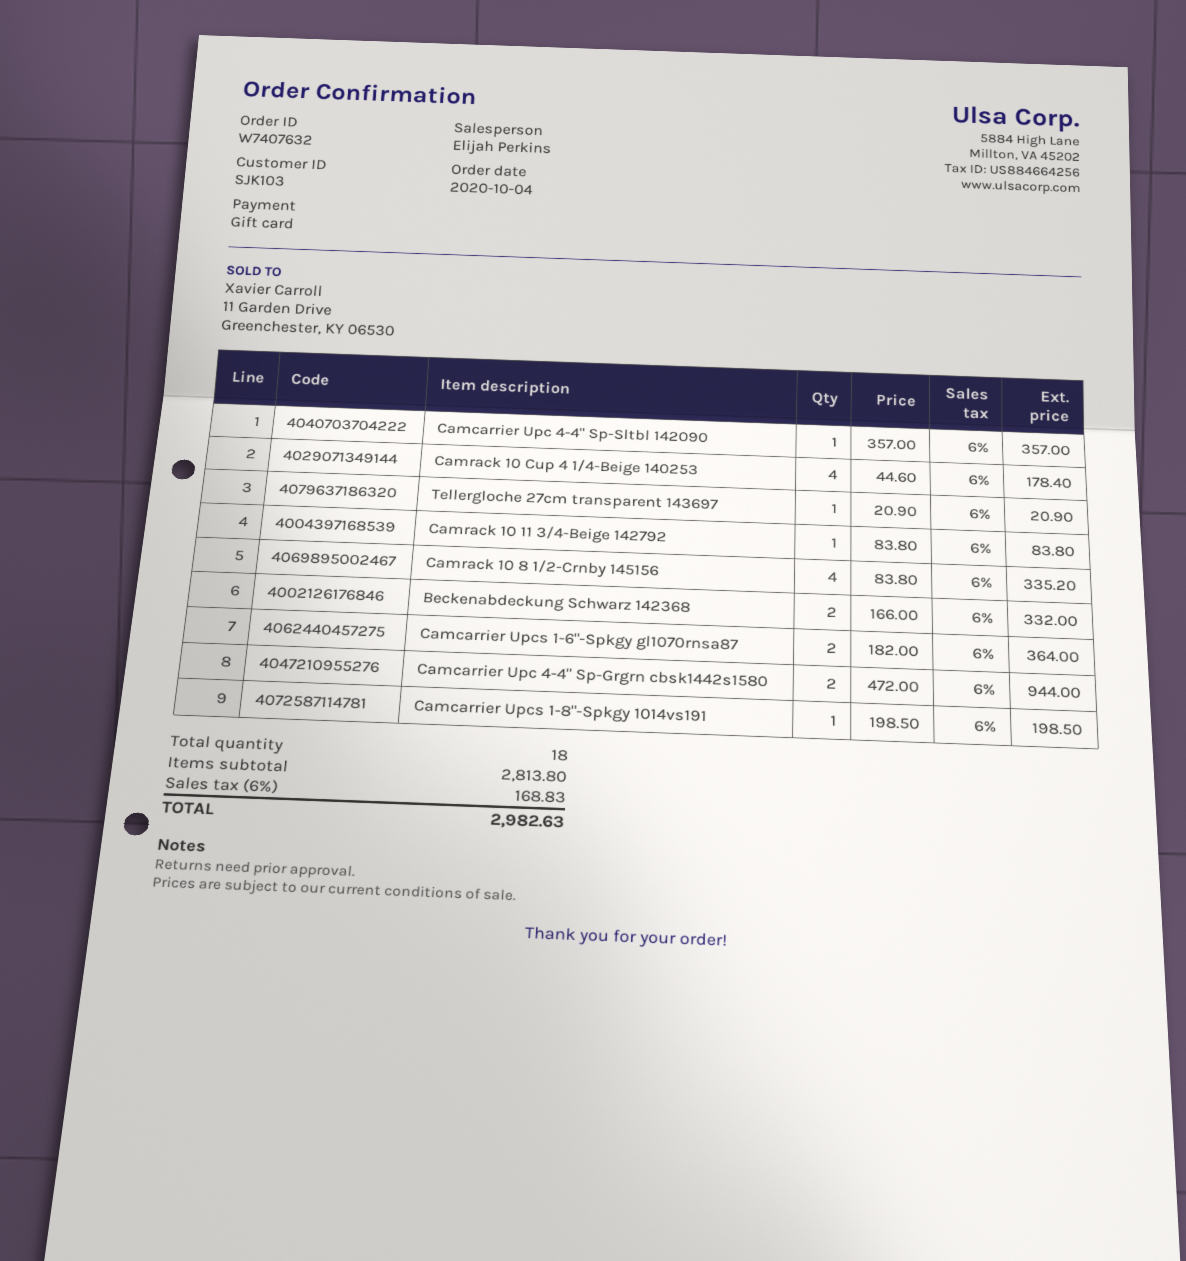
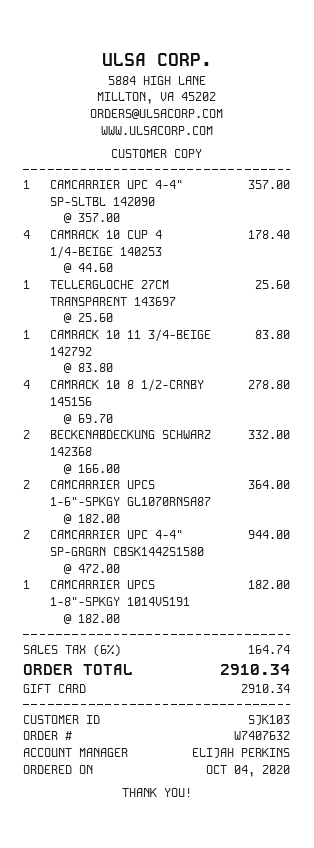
Tellergloche 27cm transparent 143697: 1 x 20.90 = 20.90 -> 1 x 25.60 = 25.60
Camrack 10 8 1/2-Crnby 145156: 4 x 83.80 = 335.20 -> 4 x 69.70 = 278.80
Camcarrier Upcs 1-8"-Spkgy 1014vs191: 1 x 198.50 = 198.50 -> 1 x 182.00 = 182.00
tax: 6% = 168.83 -> 6% = 164.74
total: 2982.63 -> 2910.34

